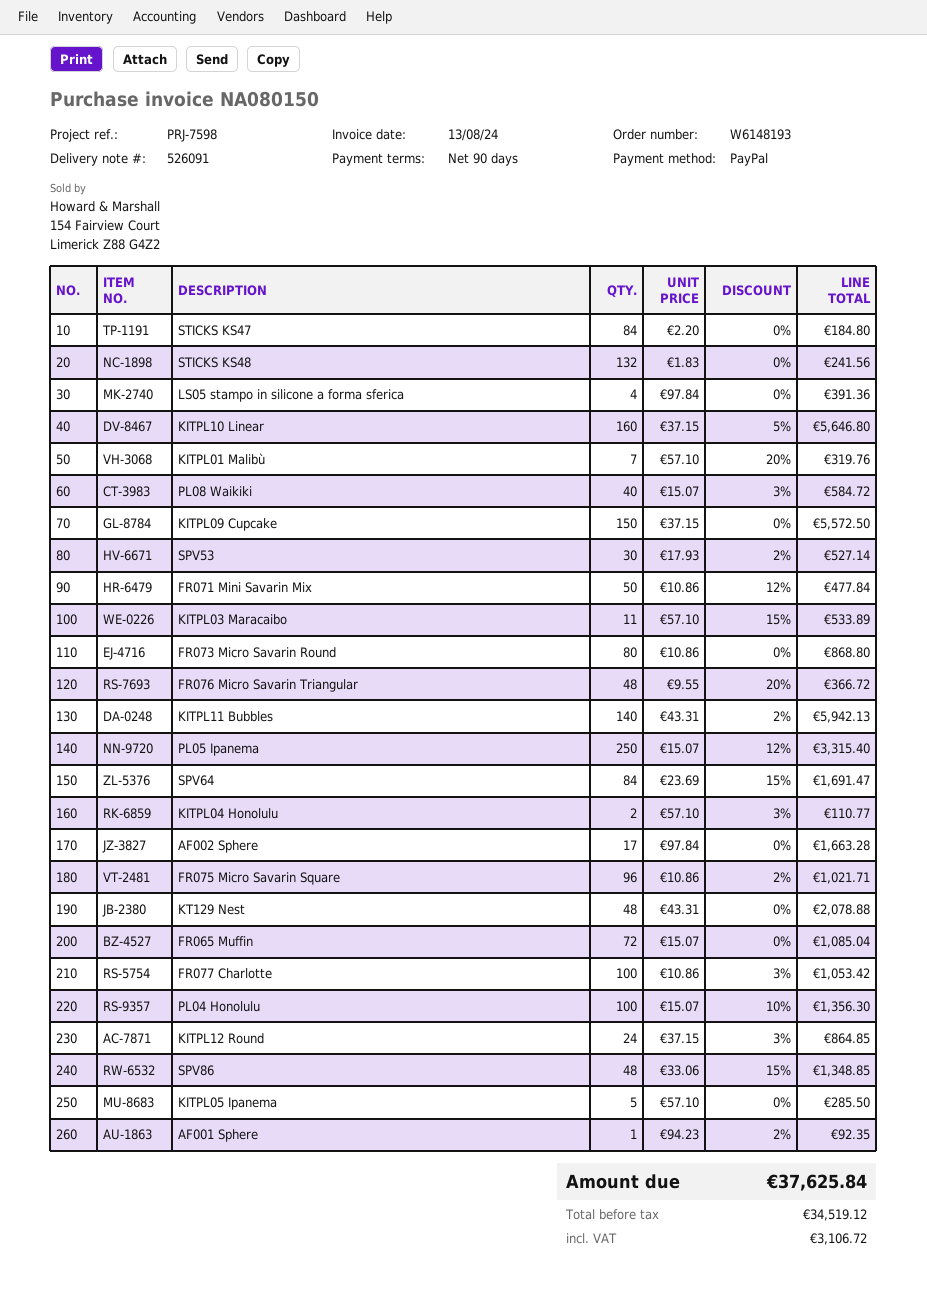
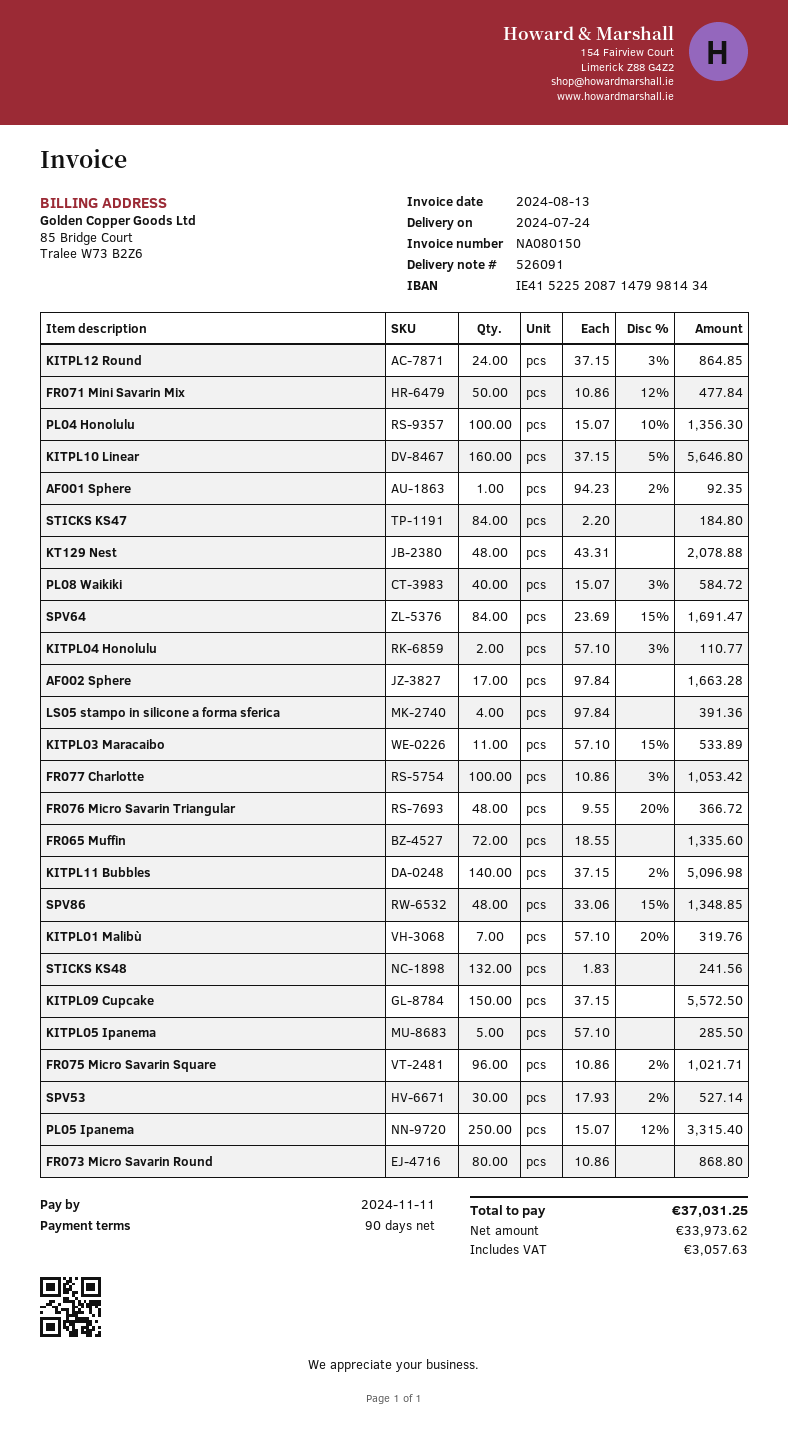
KITPL11 Bubbles: 140 x 43.31 - 2% = 5942.13 -> 140 x 37.15 - 2% = 5096.98
FR065 Muffin: 72 x 15.07 = 1085.04 -> 72 x 18.55 = 1335.60
net: 34519.12 -> 33973.62
tax: 3106.72 -> 3057.63
total: 37625.84 -> 37031.25

